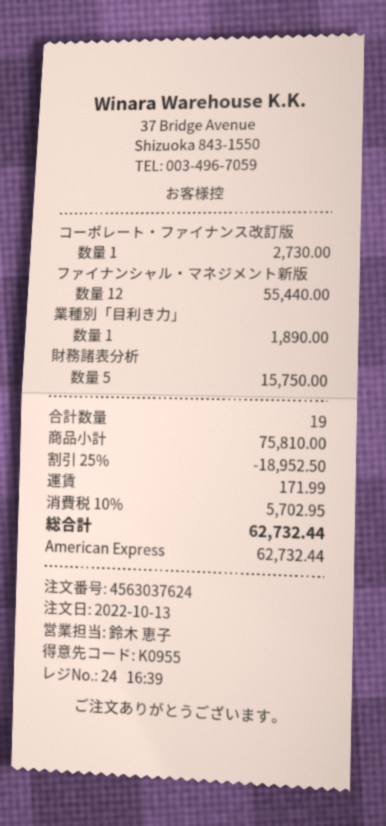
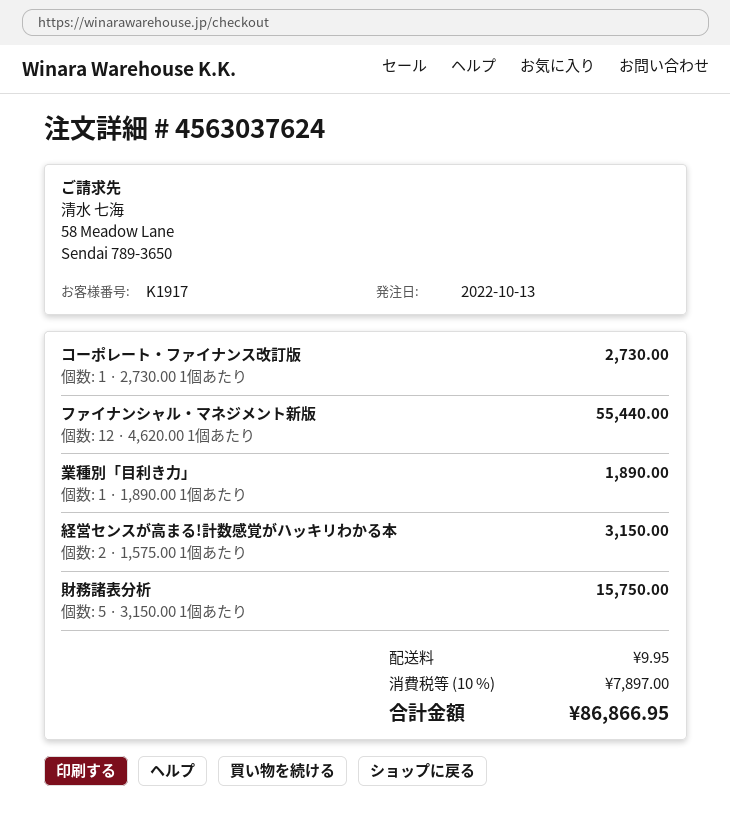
customer number: K0955 -> K1917
経営センスが高まる!計数感覚がハッキリわかる本: none -> 2 for 3150.00
discount: 25% = 18952.50 -> none
shipping: 171.99 -> 9.95
tax: 10% = 5702.95 -> 10% = 7897.00
total: 62732.44 -> 86866.95

